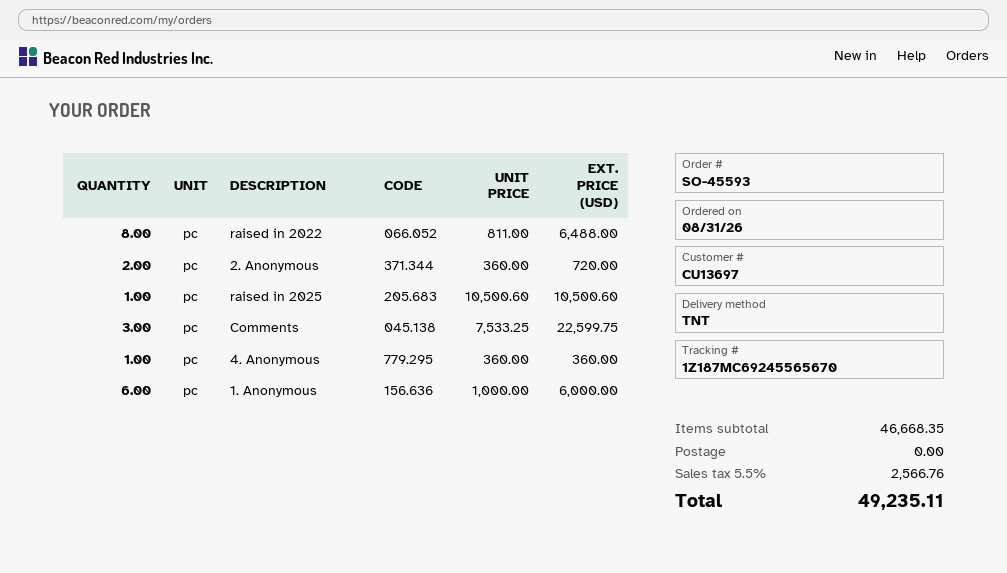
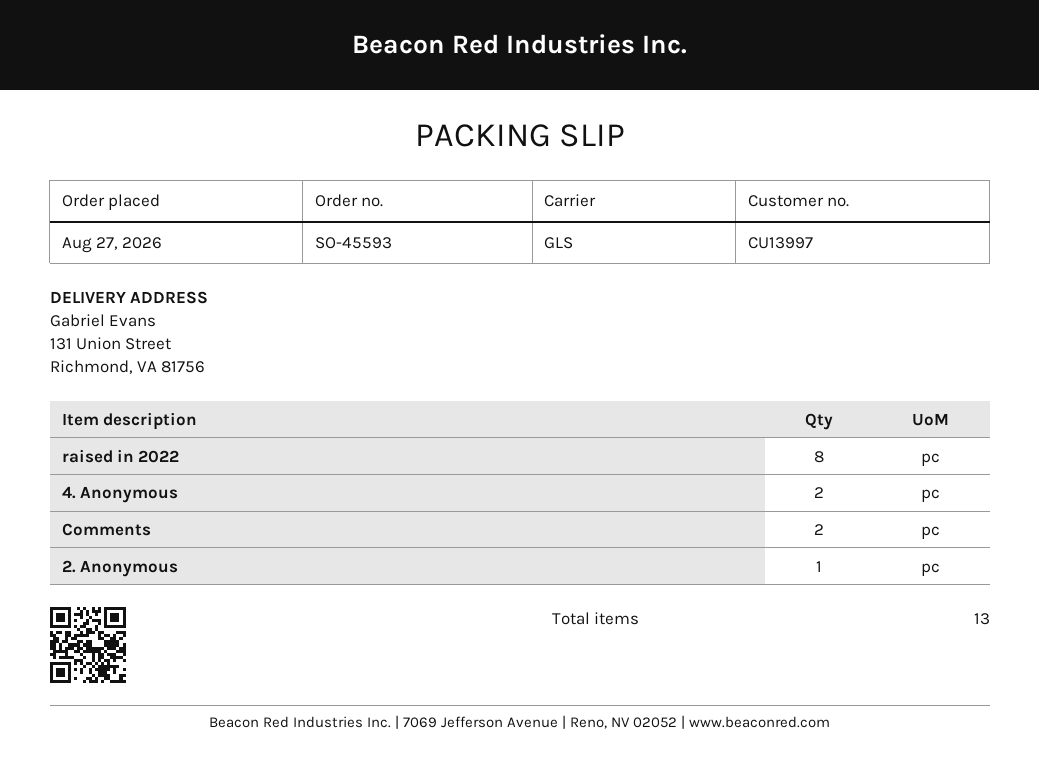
order date: 2026-08-31 -> 2026-08-27
customer number: CU13697 -> CU13997
shipping method: TNT -> GLS
2. Anonymous: 2 -> 1
raised in 2025: 1 -> none
Comments: 3 -> 2
4. Anonymous: 1 -> 2
1. Anonymous: 6 -> none

